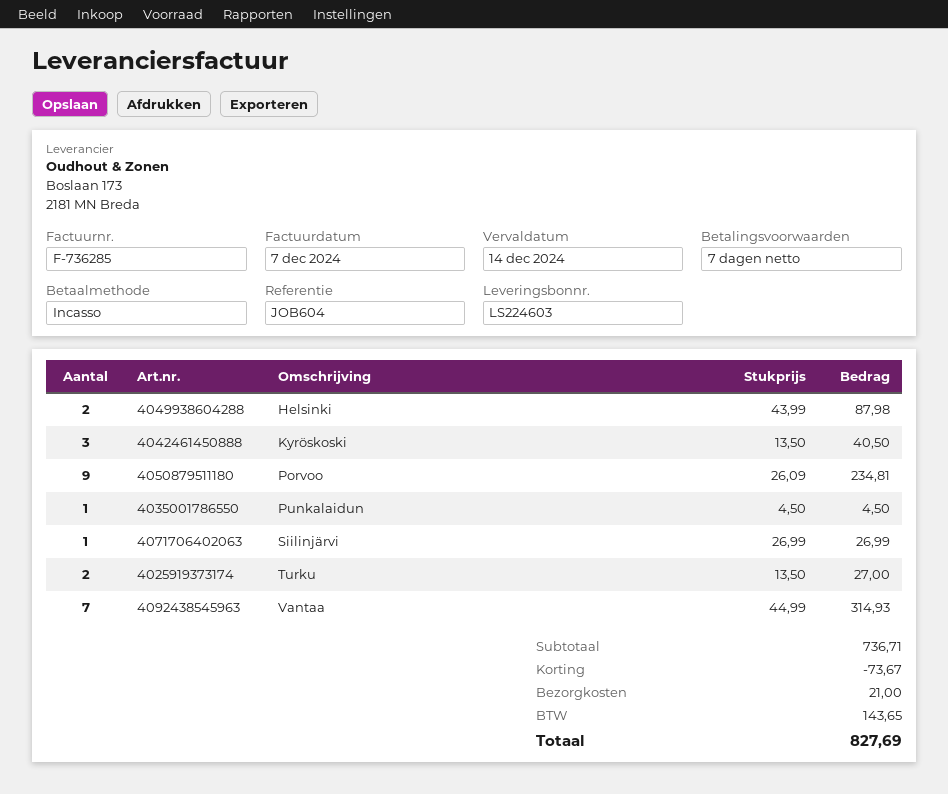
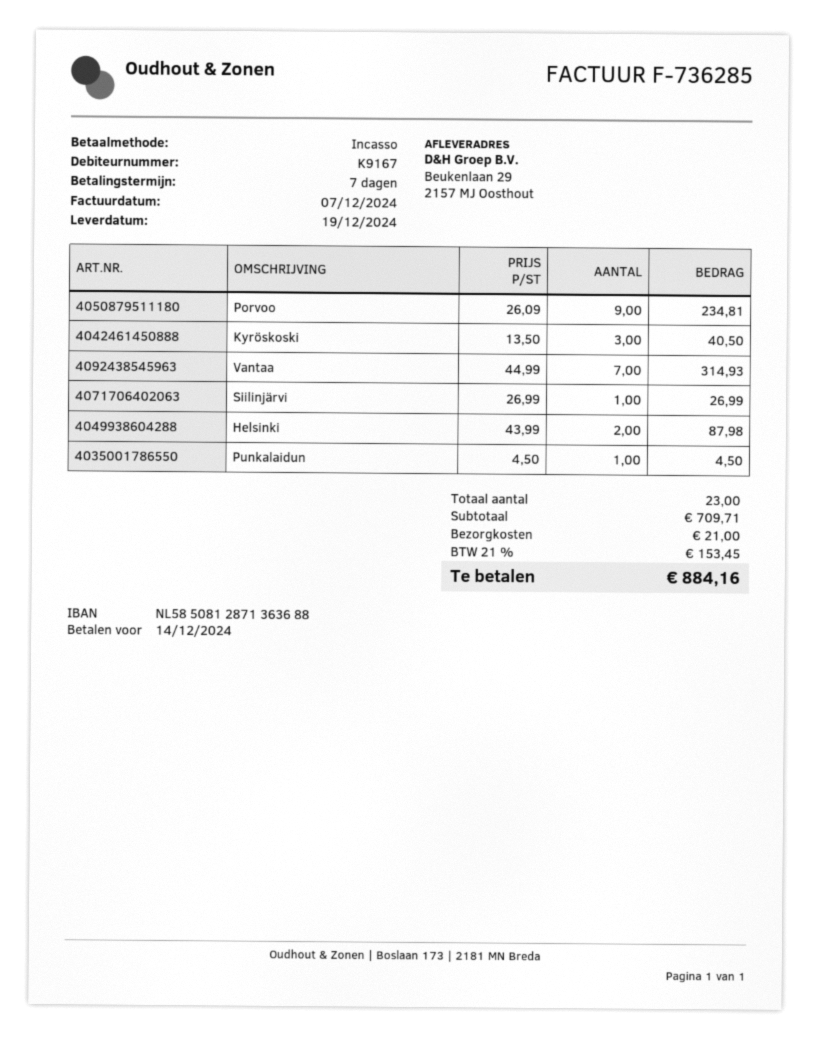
Turku: 2 x 13.50 = 27.00 -> none
subtotal: 736.71 -> 709.71
discount: 73.67 -> none
tax: 143.65 -> 153.45
total: 827.69 -> 884.16

